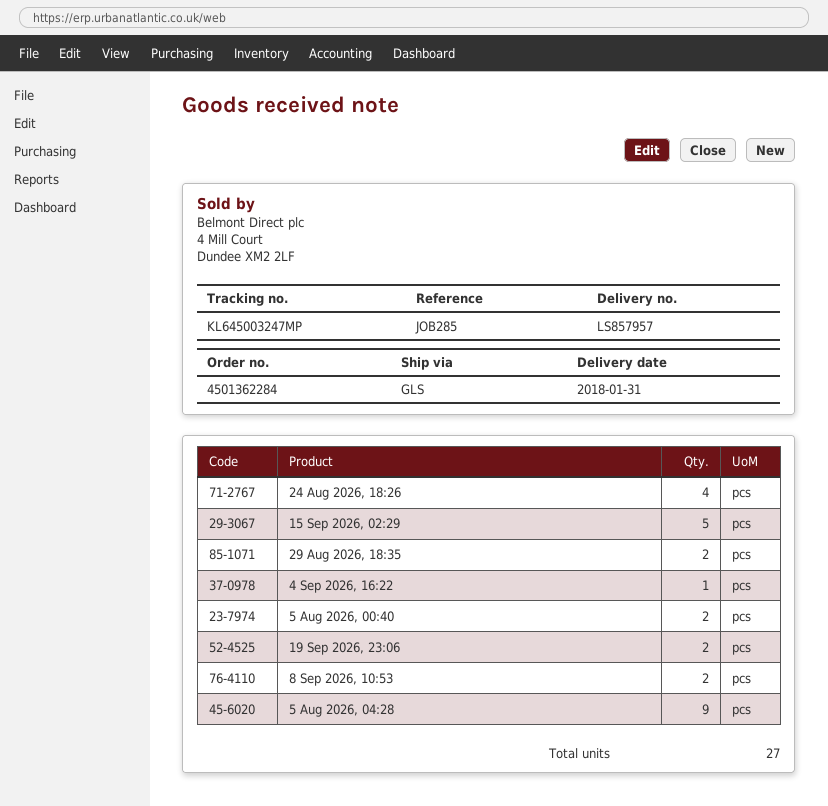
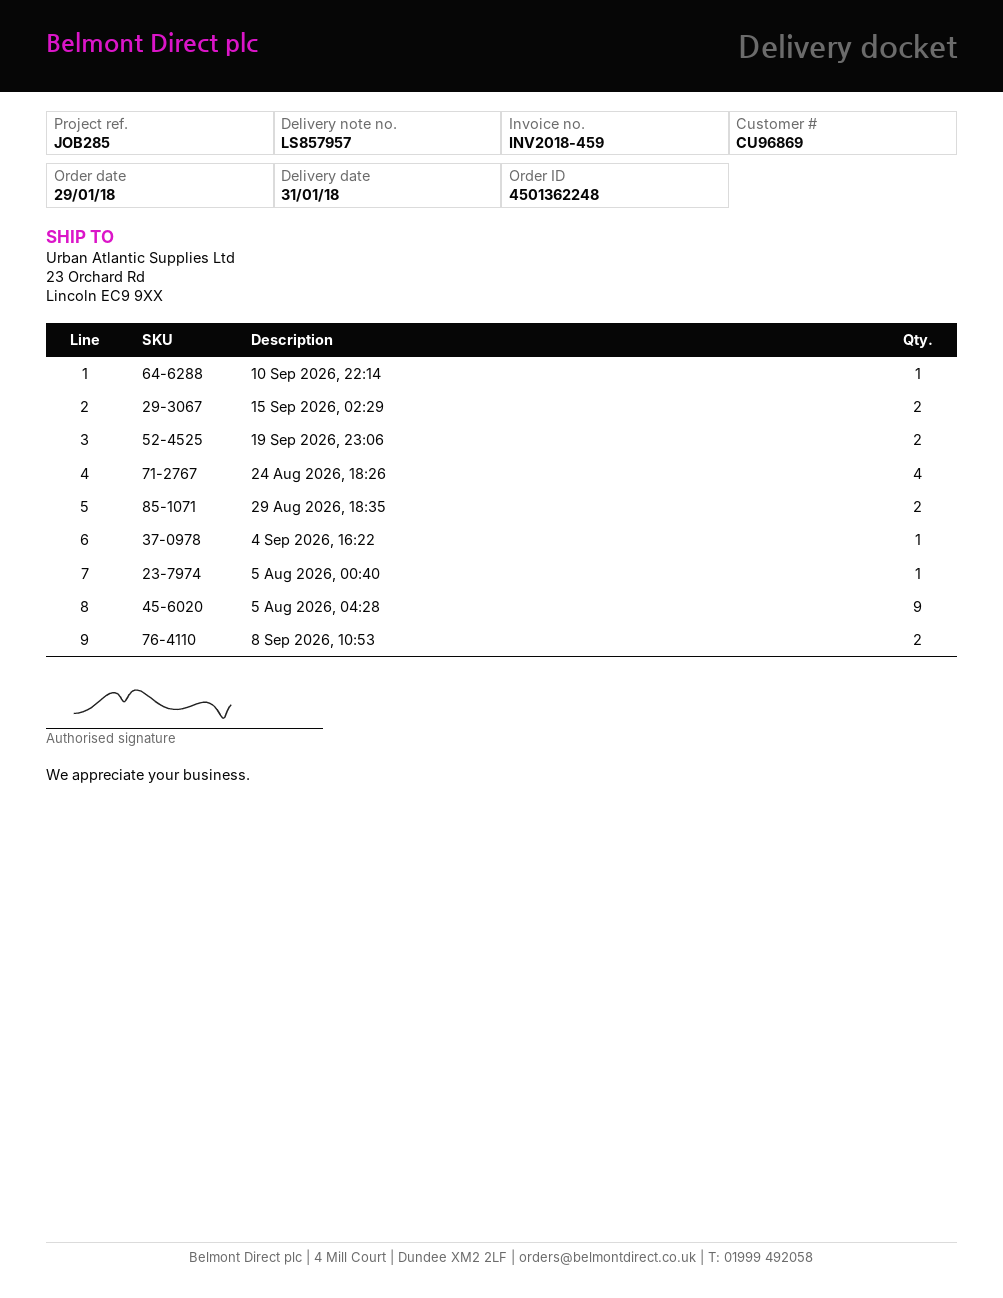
order number: 4501362284 -> 4501362248
15 Sep 2026, 02:29: 5 -> 2
5 Aug 2026, 00:40: 2 -> 1
10 Sep 2026, 22:14: none -> 1

